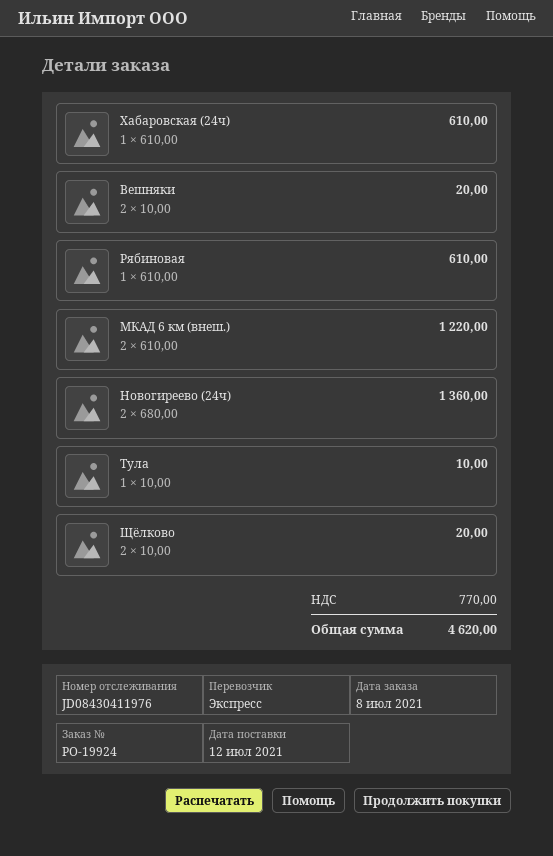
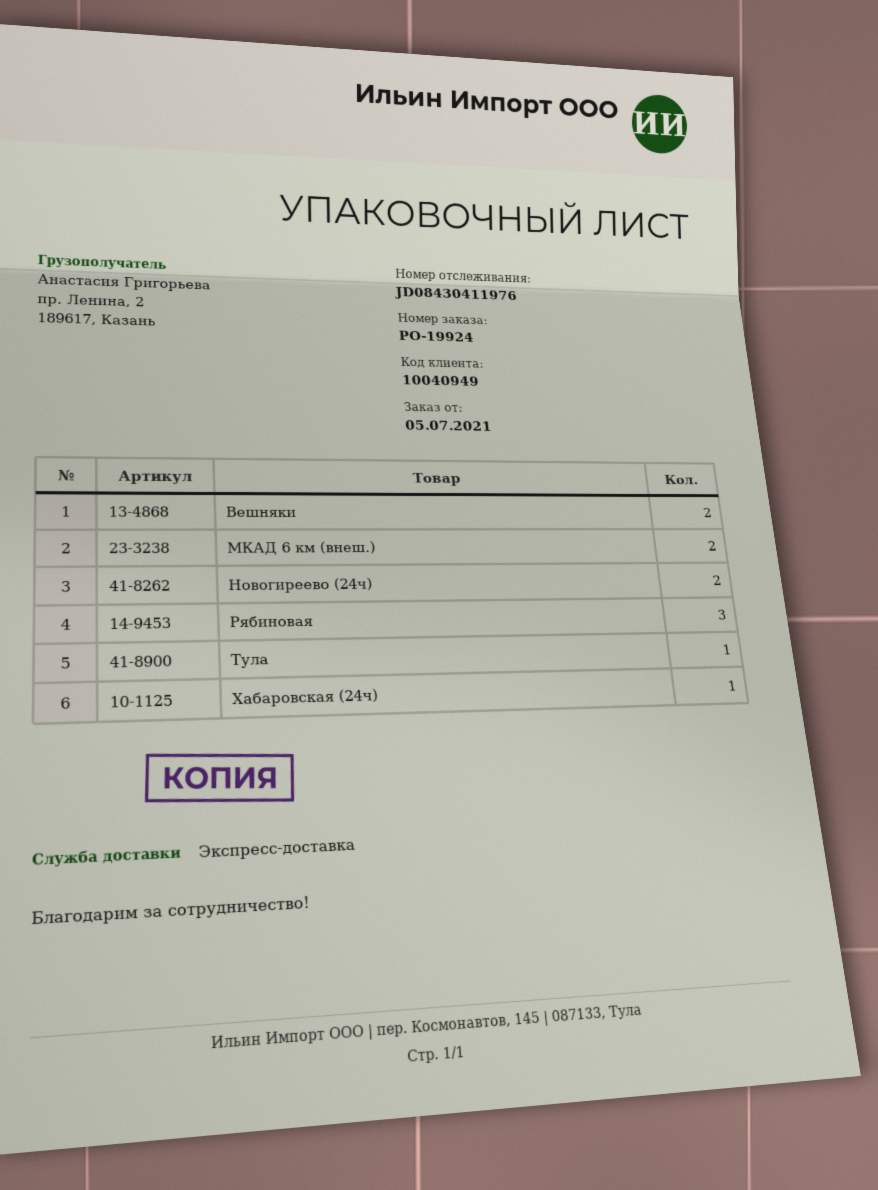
order date: 2021-07-08 -> 2021-07-05
Рябиновая: 1 -> 3
Щёлково: 2 -> none

